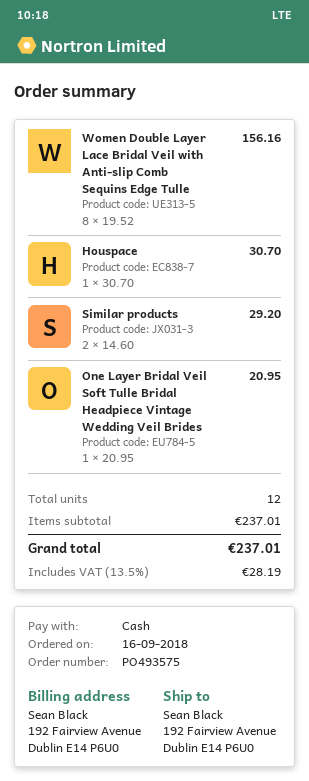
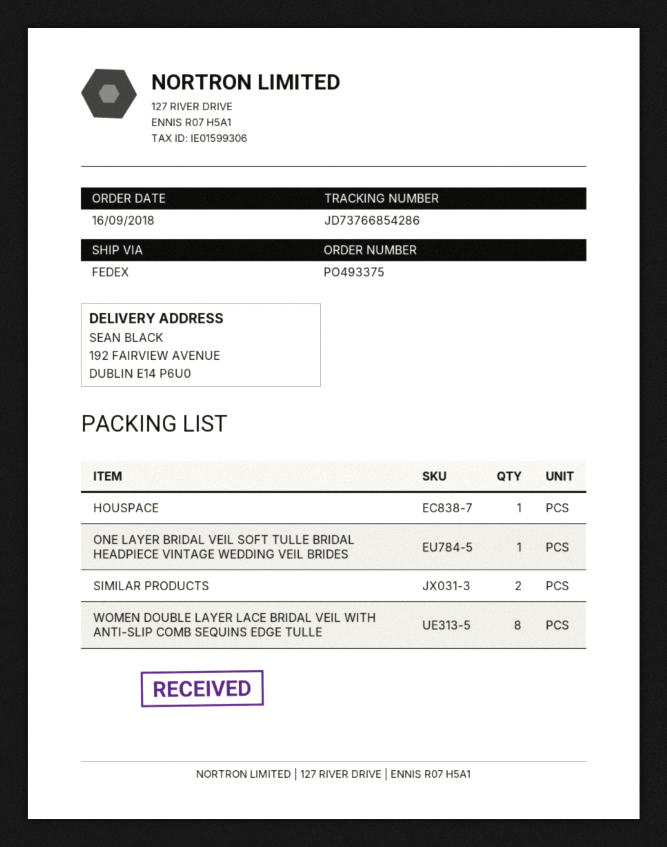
order number: PO493575 -> PO493375

